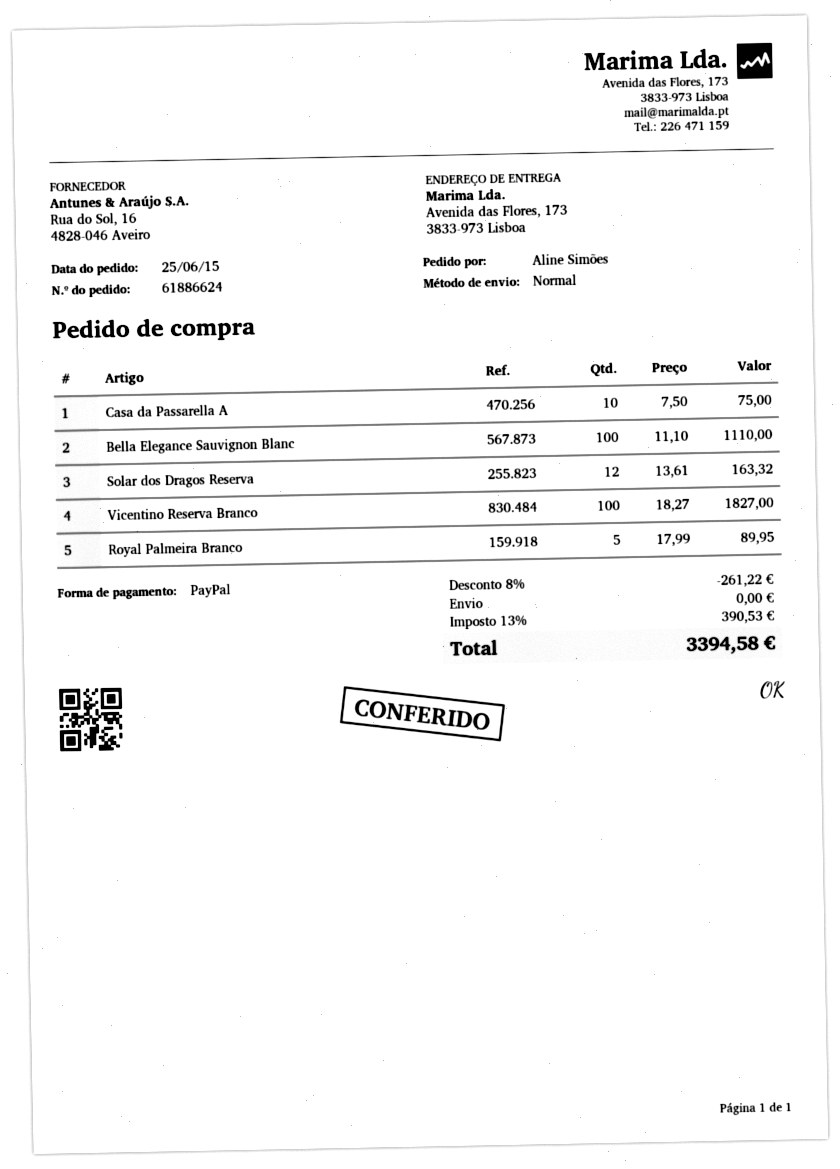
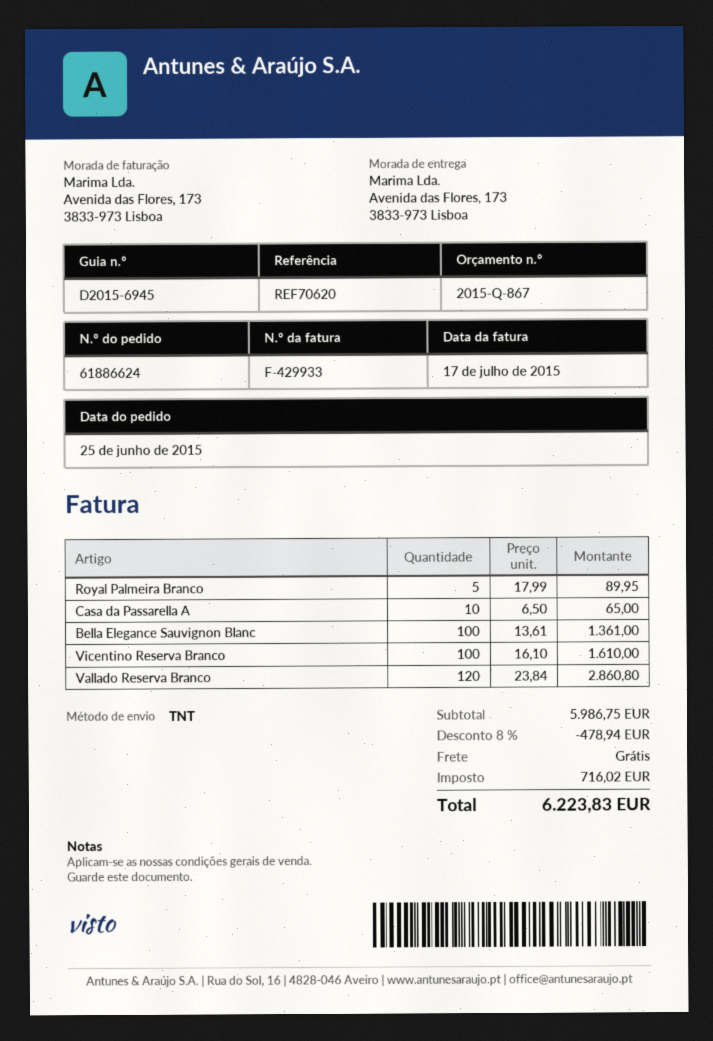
shipping method: standard -> TNT
Casa da Passarella A: 10 x 7.50 = 75.00 -> 10 x 6.50 = 65.00
Bella Elegance Sauvignon Blanc: 100 x 11.10 = 1110.00 -> 100 x 13.61 = 1361.00
Solar dos Dragos Reserva: 12 x 13.61 = 163.32 -> none
Vicentino Reserva Branco: 100 x 18.27 = 1827.00 -> 100 x 16.10 = 1610.00
Vallado Reserva Branco: none -> 120 x 23.84 = 2860.80
discount: 8% = 261.22 -> 8% = 478.94
tax: 390.53 -> 716.02
total: 3394.58 -> 6223.83

